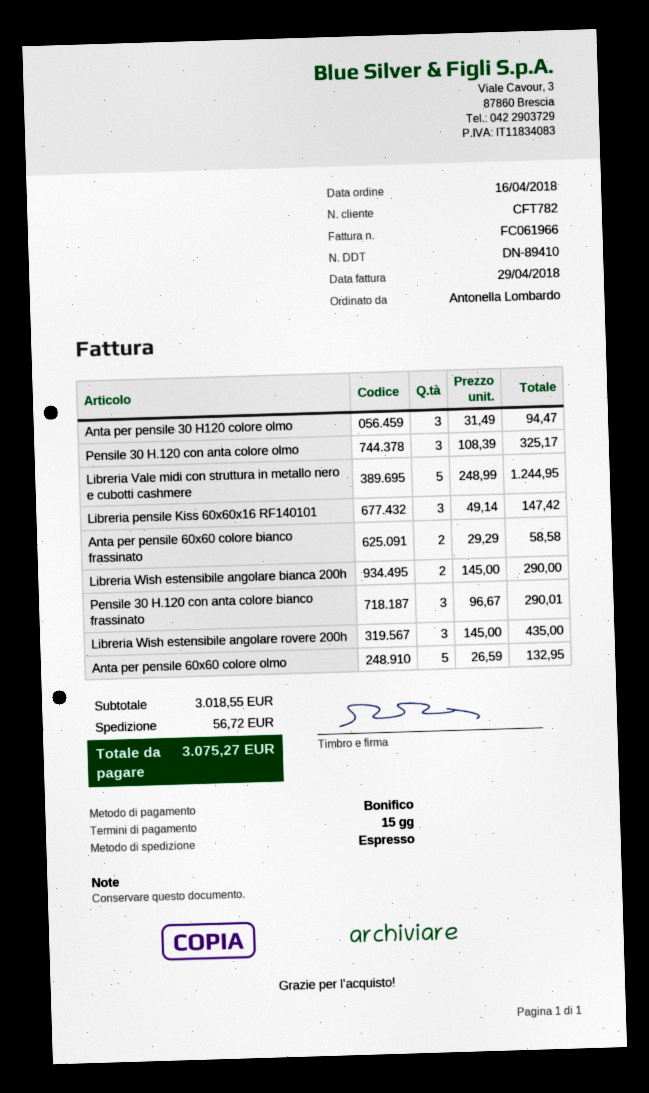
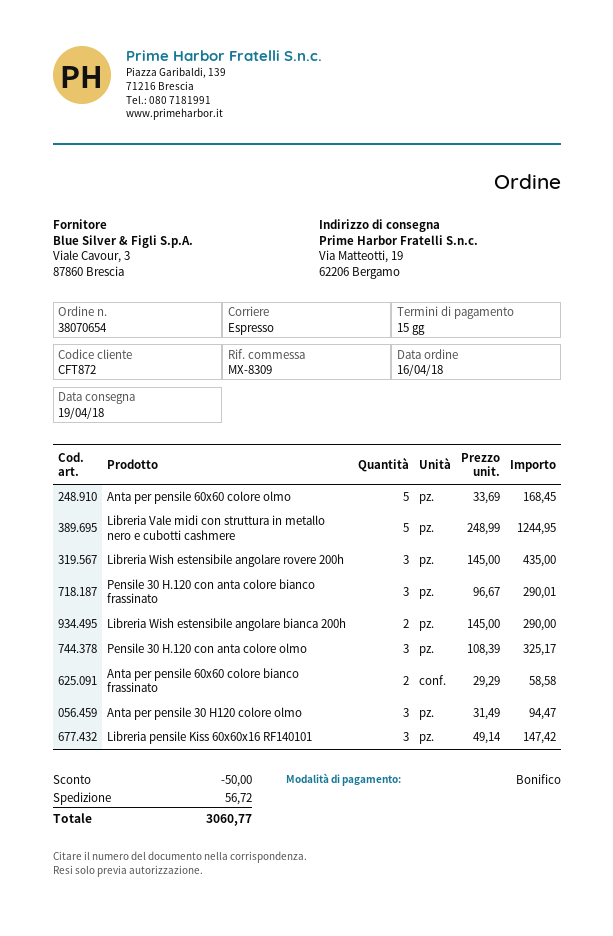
customer number: CFT782 -> CFT872
Anta per pensile 60x60 colore olmo: 5 x 26.59 = 132.95 -> 5 x 33.69 = 168.45
discount: none -> 50.00
total: 3075.27 -> 3060.77

